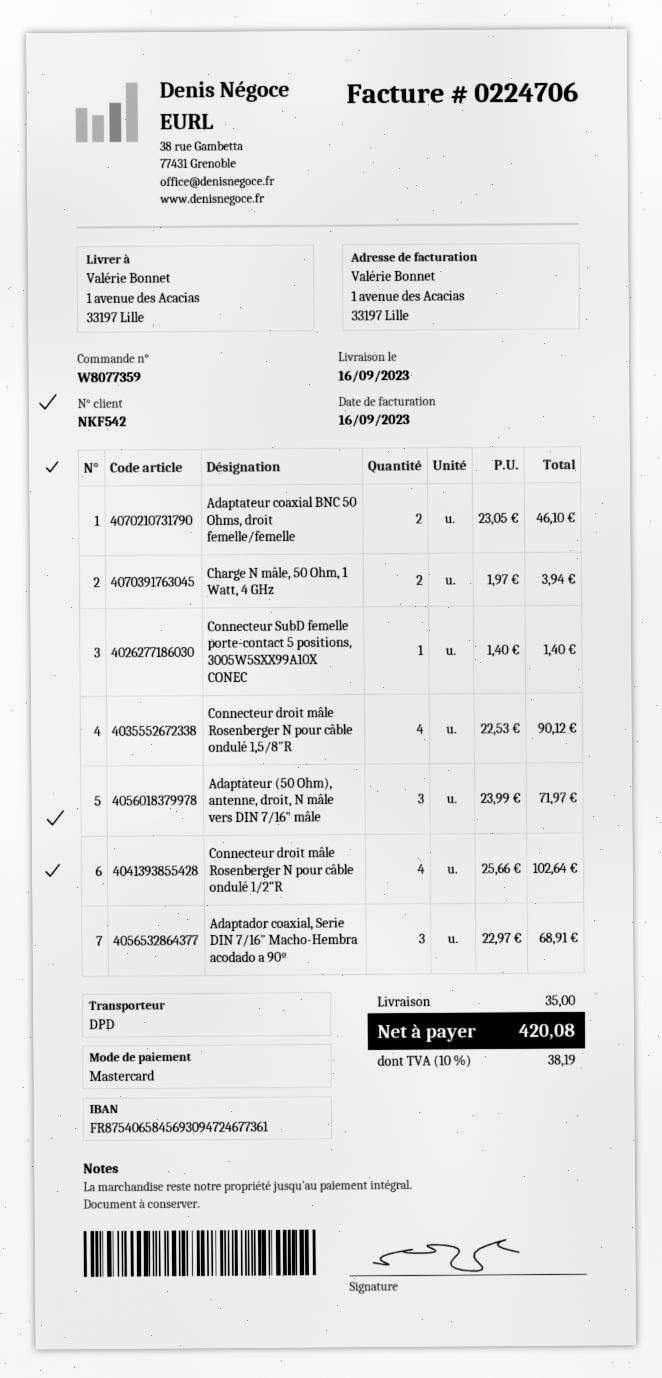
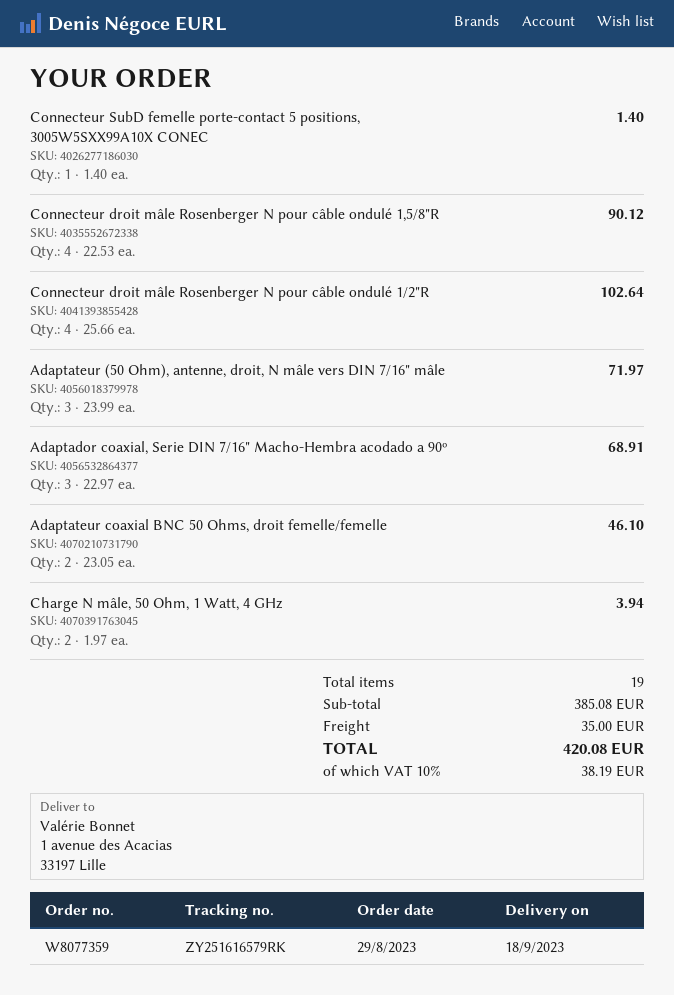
delivery date: 2023-09-16 -> 2023-09-18

